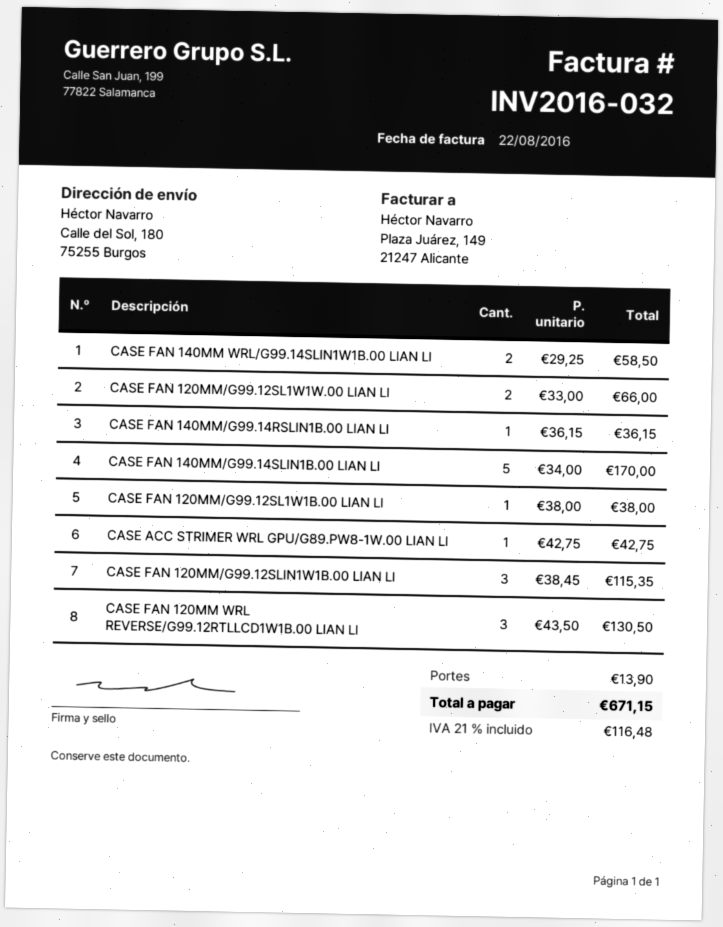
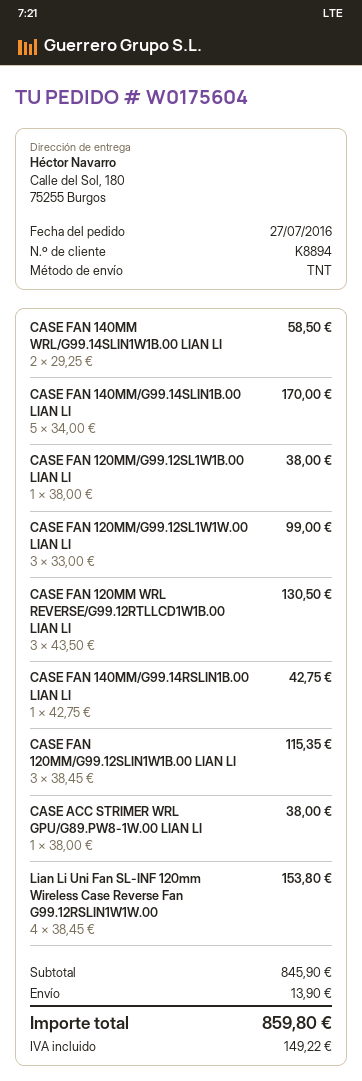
CASE FAN 120MM/G99.12SL1W1W.00 LIAN LI: 2 x 33.00 = 66.00 -> 3 x 33.00 = 99.00
CASE FAN 140MM/G99.14RSLIN1B.00 LIAN LI: 1 x 36.15 = 36.15 -> 1 x 42.75 = 42.75
CASE ACC STRIMER WRL GPU/G89.PW8-1W.00 LIAN LI: 1 x 42.75 = 42.75 -> 1 x 38.00 = 38.00
Lian Li Uni Fan SL-INF 120mm Wireless Case Reverse Fan G99.12RSLIN1W1W.00: none -> 4 x 38.45 = 153.80
tax: 116.48 -> 149.22
total: 671.15 -> 859.80

